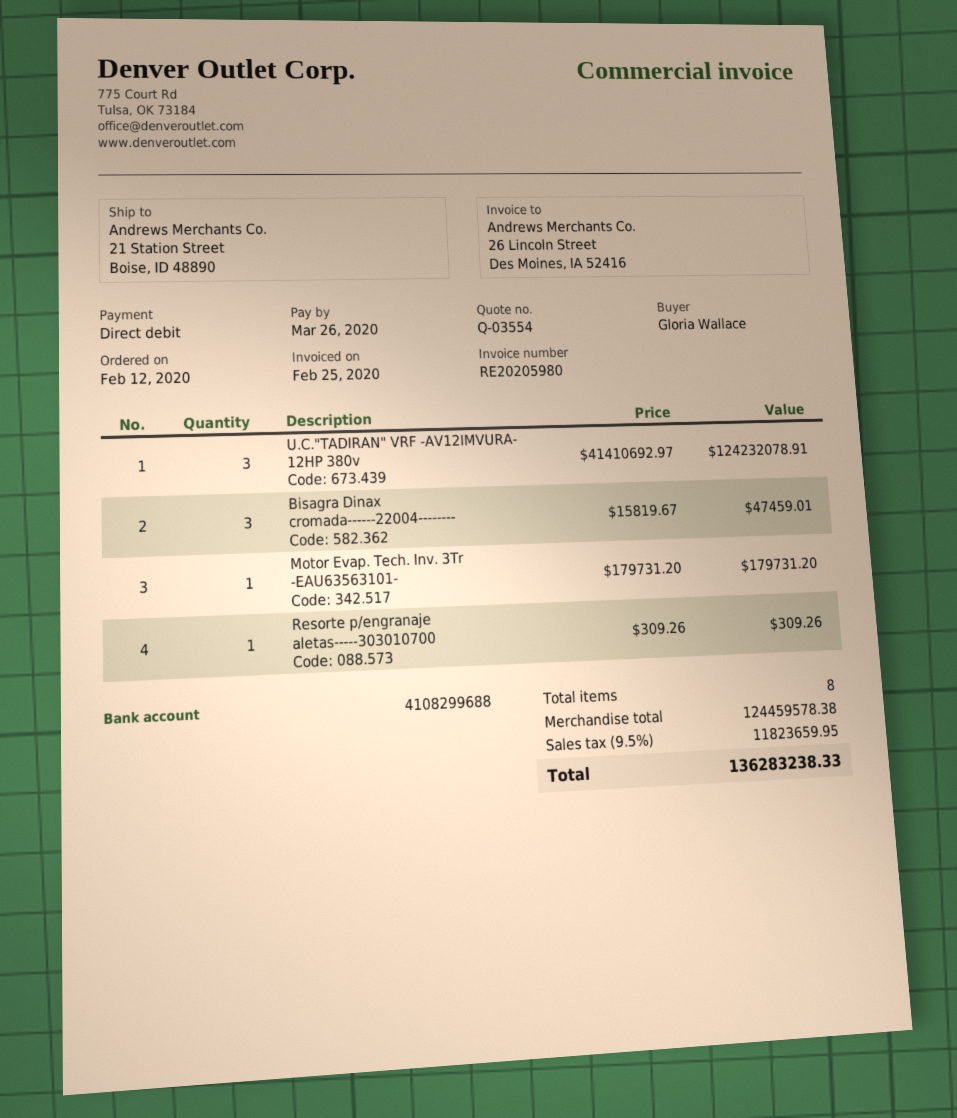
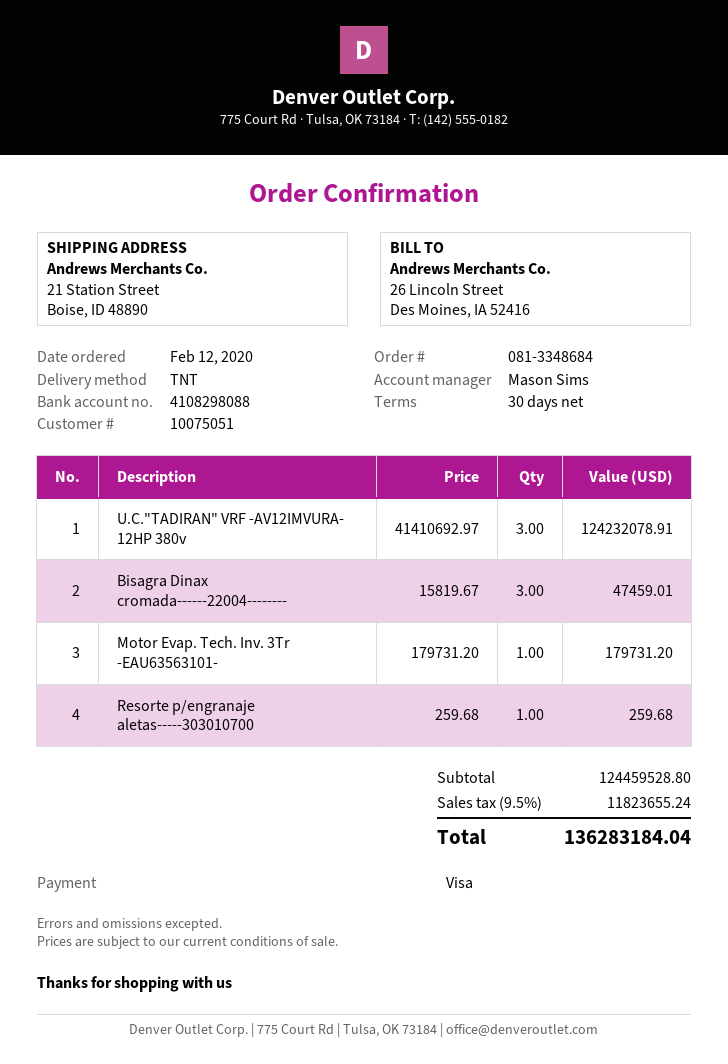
payment method: direct debit -> Visa
bank account: 4108299688 -> 4108298088
Resorte p/engranaje aletas-----303010700: 1 x 309.26 = 309.26 -> 1 x 259.68 = 259.68
subtotal: 124459578.38 -> 124459528.80
tax: 9.5% = 11823659.95 -> 9.5% = 11823655.24
total: 136283238.33 -> 136283184.04

